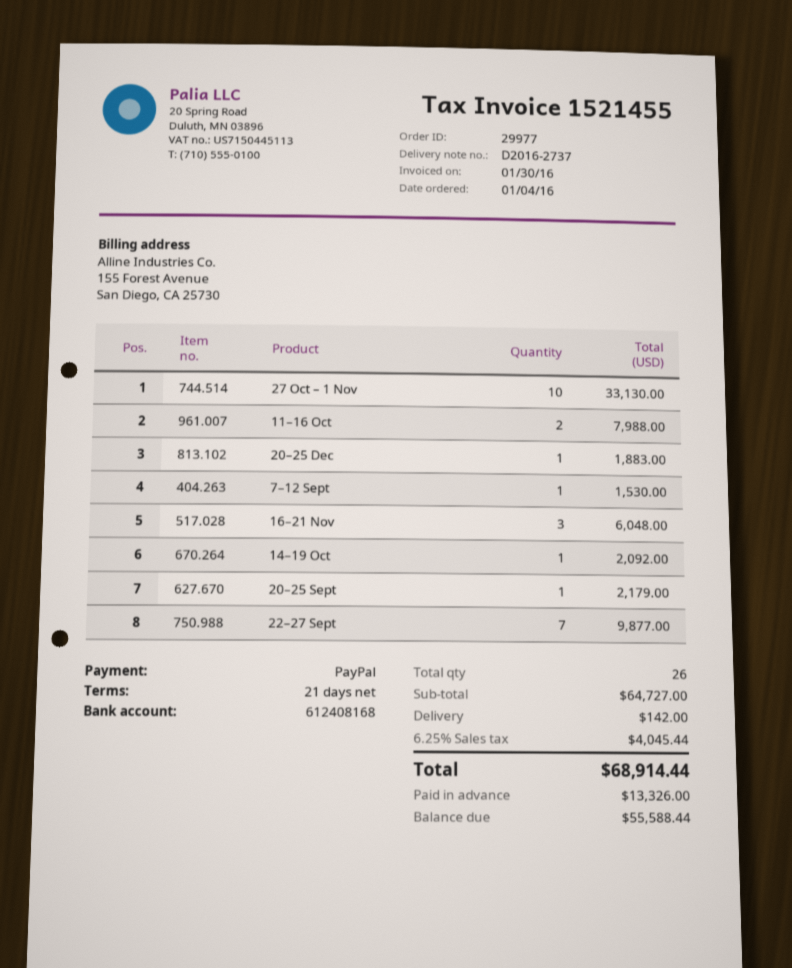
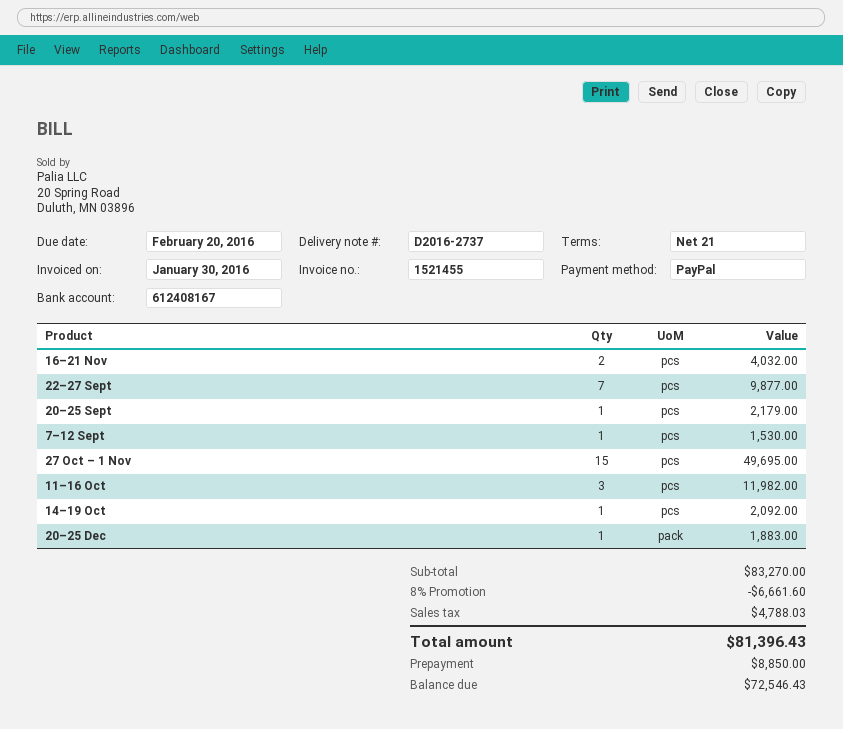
bank account: 612408168 -> 612408167
27 Oct – 1 Nov: 10 for 33130.00 -> 15 for 49695.00
11–16 Oct: 2 for 7988.00 -> 3 for 11982.00
16–21 Nov: 3 for 6048.00 -> 2 for 4032.00
subtotal: 64727.00 -> 83270.00
discount: none -> 8% = 6661.60
shipping: 142.00 -> none
tax: 4045.44 -> 4788.03
total: 68914.44 -> 81396.43
deposit: 13326.00 -> 8850.00
balance: 55588.44 -> 72546.43

